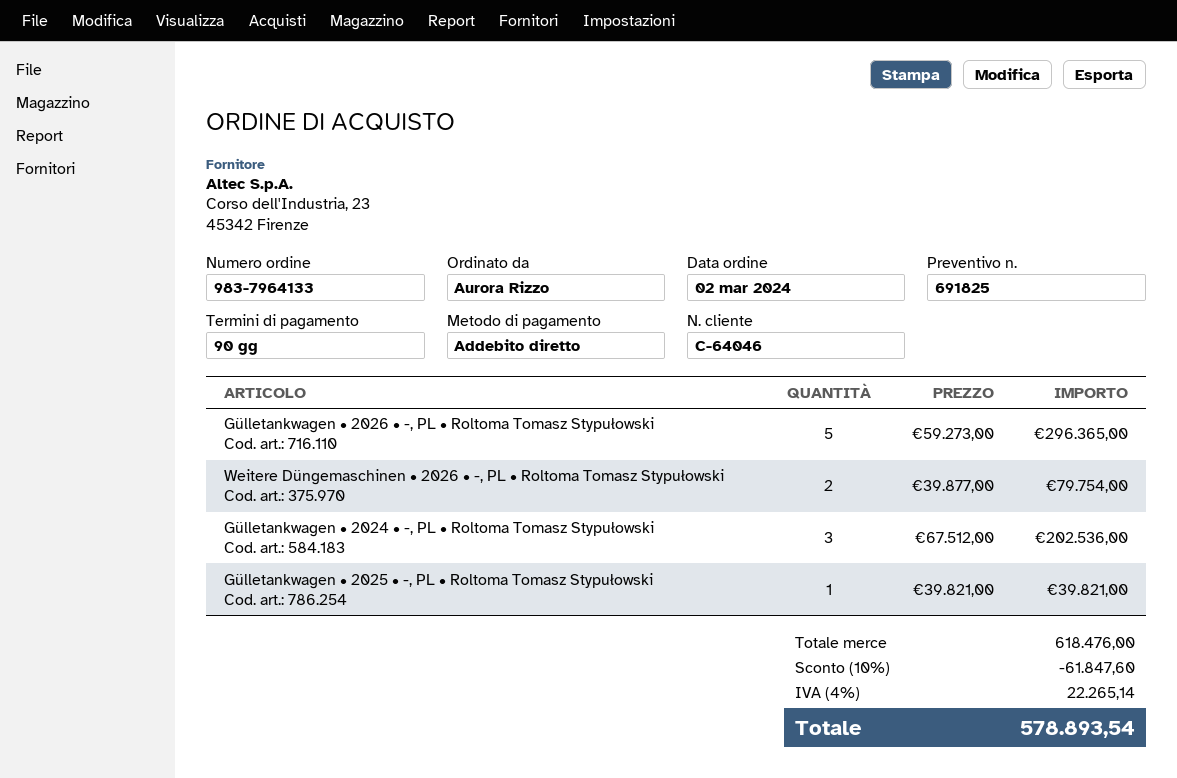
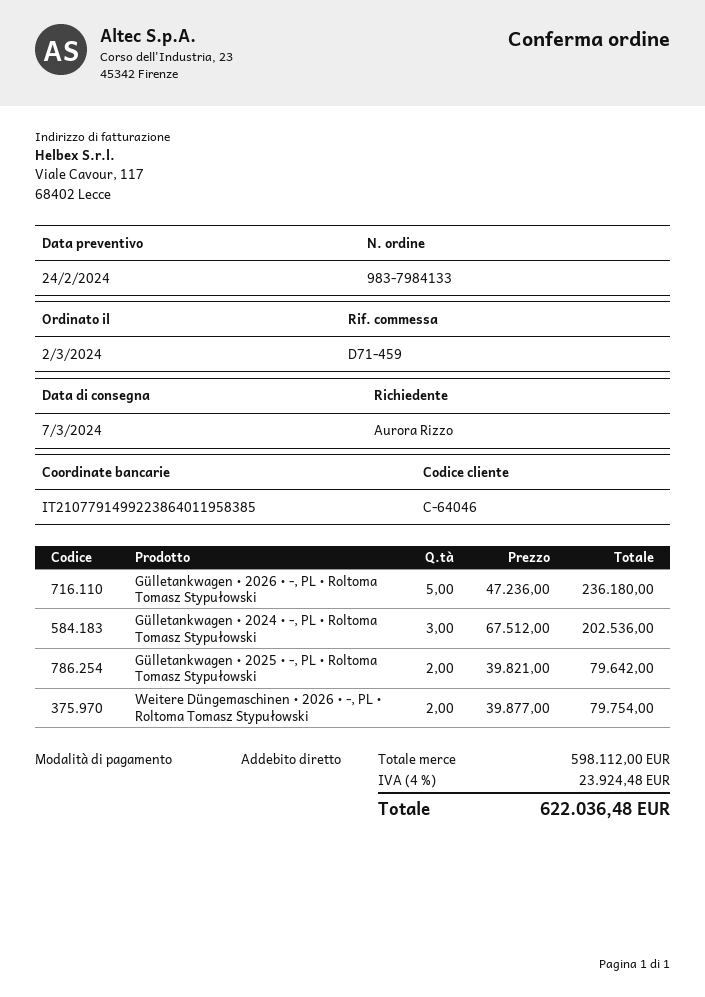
order number: 983-7964133 -> 983-7984133
Gülletankwagen • 2026 • -, PL • Roltoma Tomasz Stypułowski: 5 x 59273.00 = 296365.00 -> 5 x 47236.00 = 236180.00
Gülletankwagen • 2025 • -, PL • Roltoma Tomasz Stypułowski: 1 x 39821.00 = 39821.00 -> 2 x 39821.00 = 79642.00
subtotal: 618476.00 -> 598112.00
discount: 10% = 61847.60 -> none
tax: 4% = 22265.14 -> 4% = 23924.48
total: 578893.54 -> 622036.48

